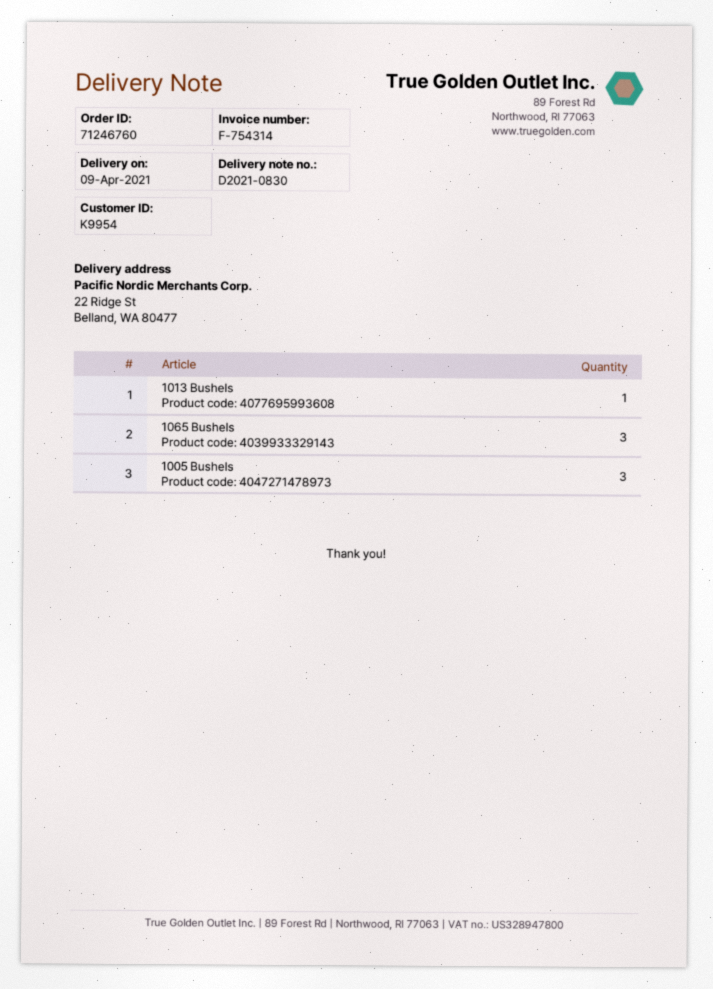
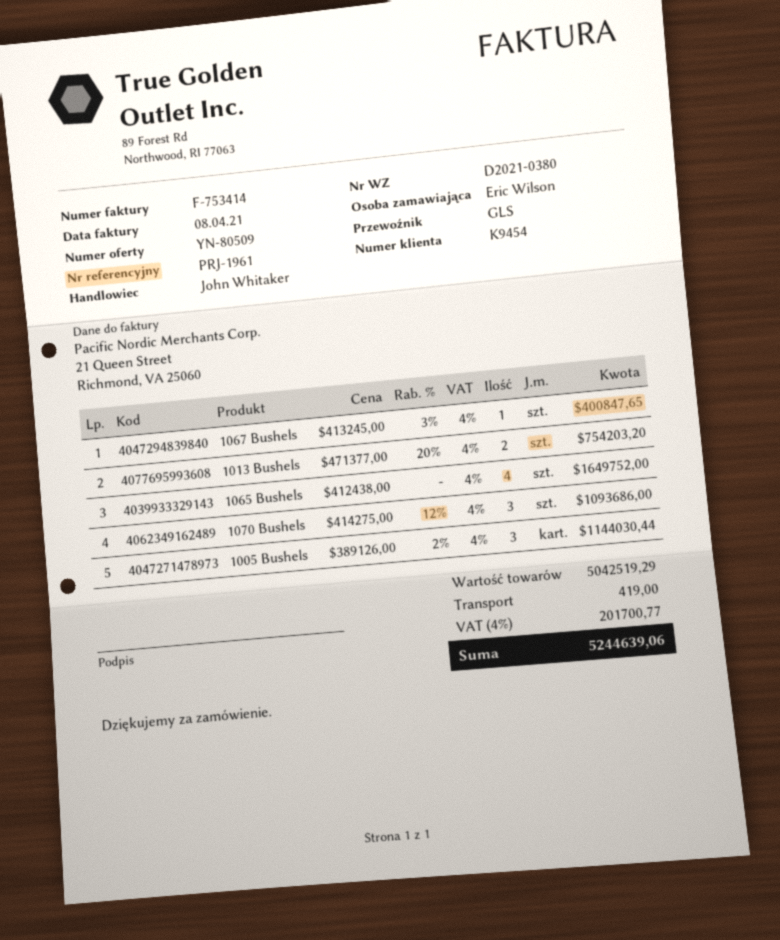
delivery note number: D2021-0830 -> D2021-0380
invoice number: F-754314 -> F-753414
customer number: K9954 -> K9454
1013 Bushels: 1 -> 2
1065 Bushels: 3 -> 4
1067 Bushels: none -> 1
1070 Bushels: none -> 3

